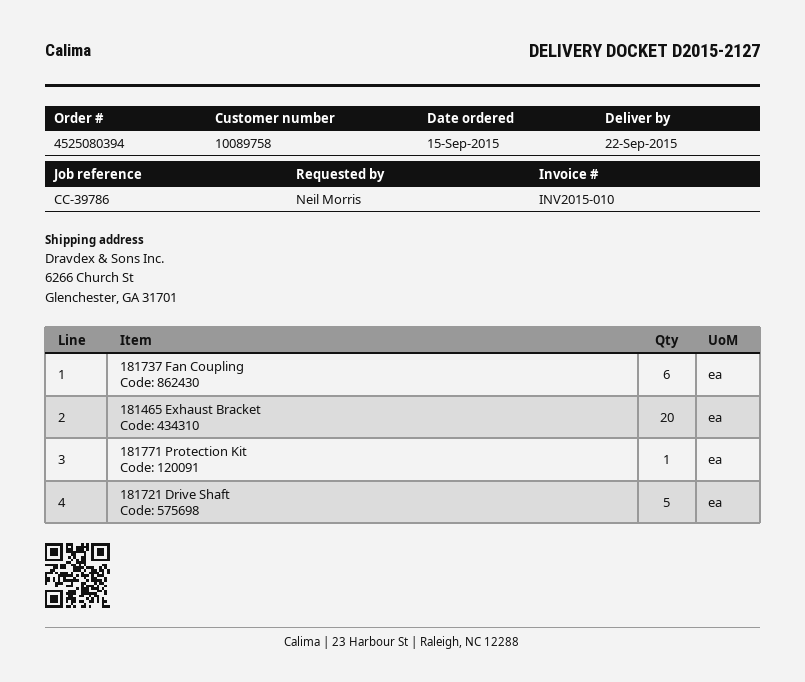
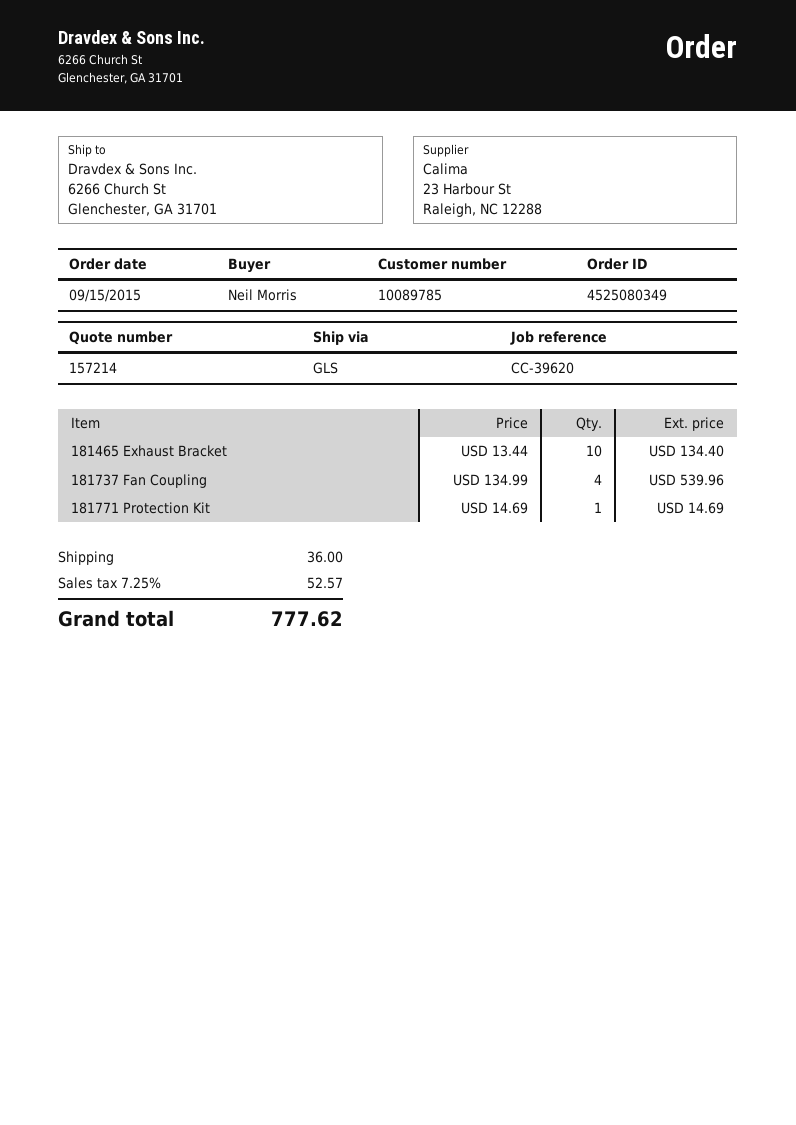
order number: 4525080394 -> 4525080349
customer number: 10089758 -> 10089785
reference: CC-39786 -> CC-39620
181737 Fan Coupling: 6 -> 4
181465 Exhaust Bracket: 20 -> 10
181721 Drive Shaft: 5 -> none

